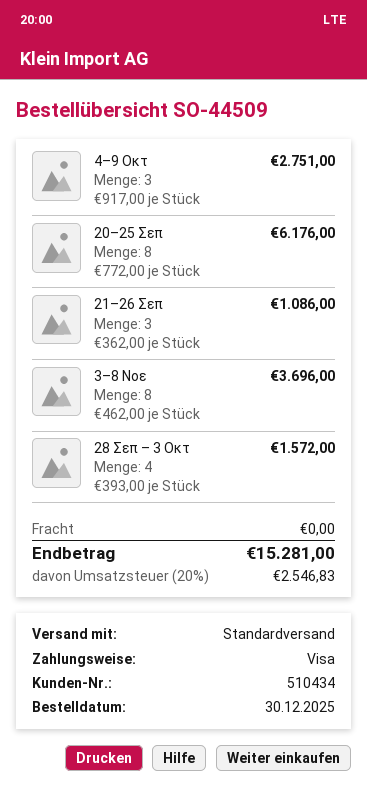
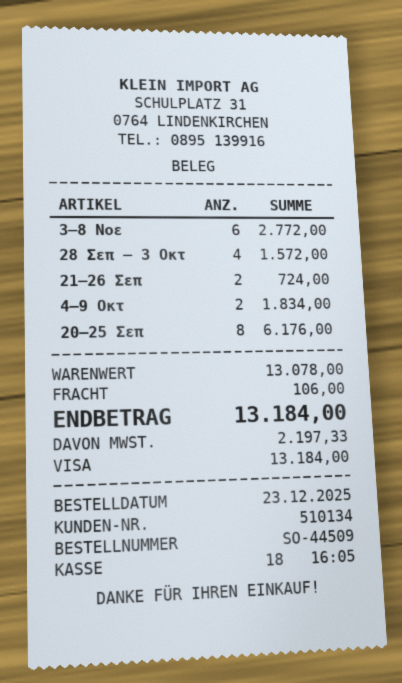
order date: 2025-12-30 -> 2025-12-23
customer number: 510434 -> 510134
4–9 Οκτ: 3 for 2751.00 -> 2 for 1834.00
21–26 Σεπ: 3 for 1086.00 -> 2 for 724.00
3–8 Νοε: 8 for 3696.00 -> 6 for 2772.00
shipping: 0.00 -> 106.00
tax: 2546.83 -> 2197.33
total: 15281.00 -> 13184.00

